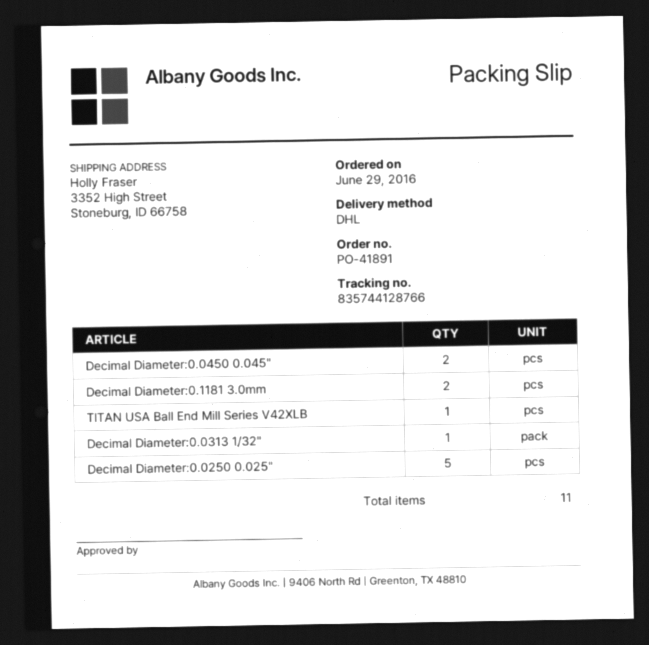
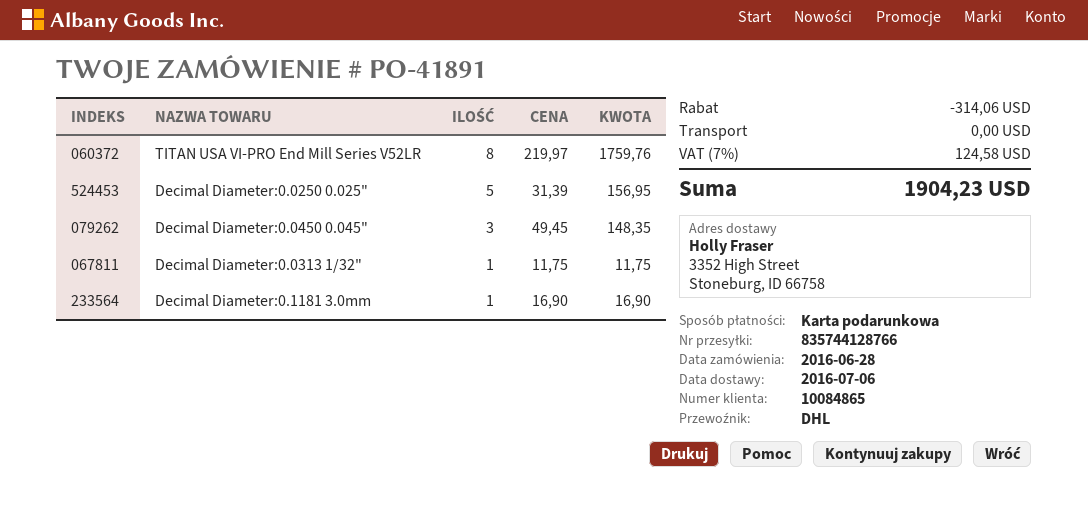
order date: 2016-06-29 -> 2016-06-28
Decimal Diameter:0.0450 0.045": 2 -> 3
Decimal Diameter:0.1181 3.0mm: 2 -> 1
TITAN USA Ball End Mill Series V42XLB: 1 -> none
TITAN USA VI-PRO End Mill Series V52LR: none -> 8

